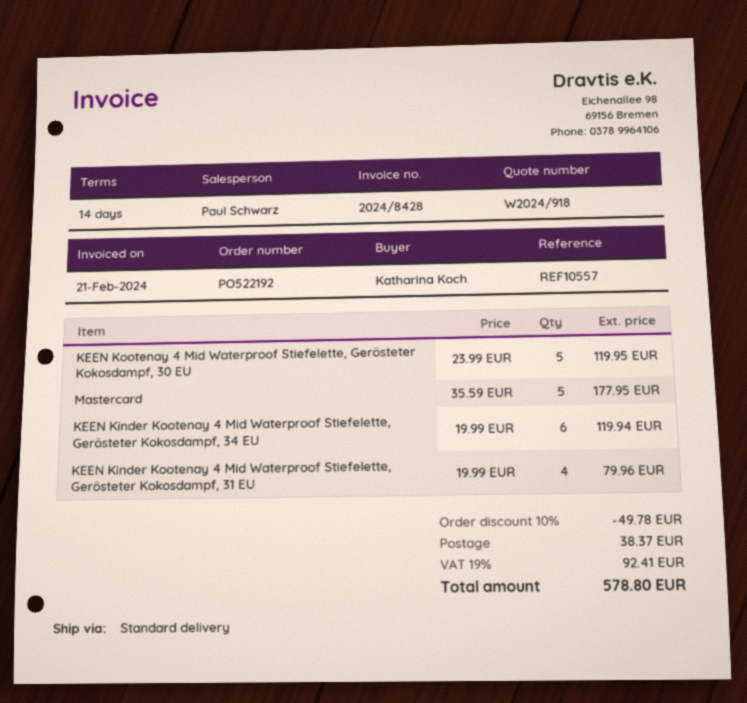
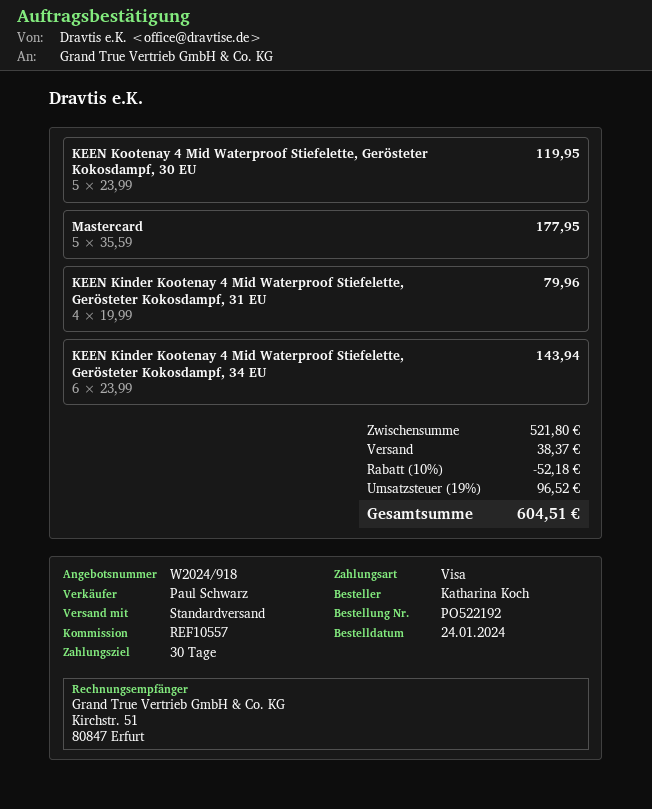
payment terms: 14 days -> 30 days
KEEN Kinder Kootenay 4 Mid Waterproof Stiefelette, Gerösteter Kokosdampf, 34 EU: 6 x 19.99 = 119.94 -> 6 x 23.99 = 143.94
discount: 10% = 49.78 -> 10% = 52.18
tax: 19% = 92.41 -> 19% = 96.52
total: 578.80 -> 604.51

